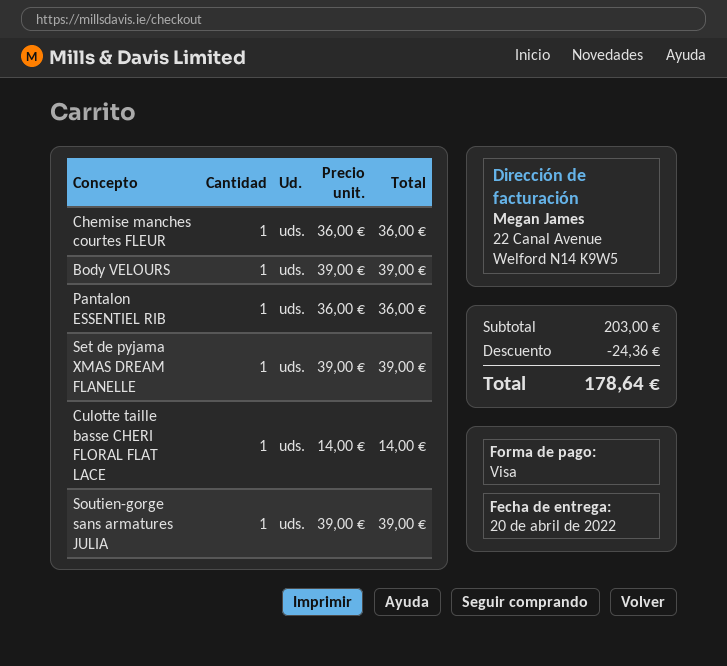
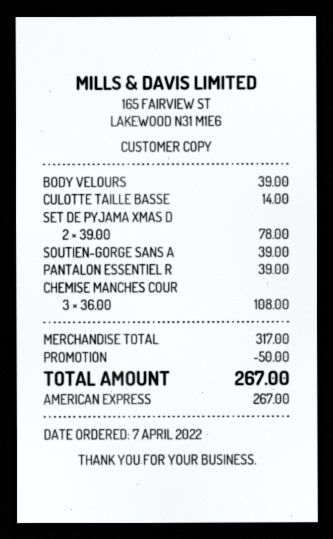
payment method: Visa -> American Express
Chemise manches courtes FLEUR: 1 x 36.00 = 36.00 -> 3 x 36.00 = 108.00
Pantalon ESSENTIEL RIB: 1 x 36.00 = 36.00 -> 1 x 39.00 = 39.00
Set de pyjama XMAS DREAM FLANELLE: 1 x 39.00 = 39.00 -> 2 x 39.00 = 78.00
subtotal: 203.00 -> 317.00
discount: 24.36 -> 50.00
total: 178.64 -> 267.00

